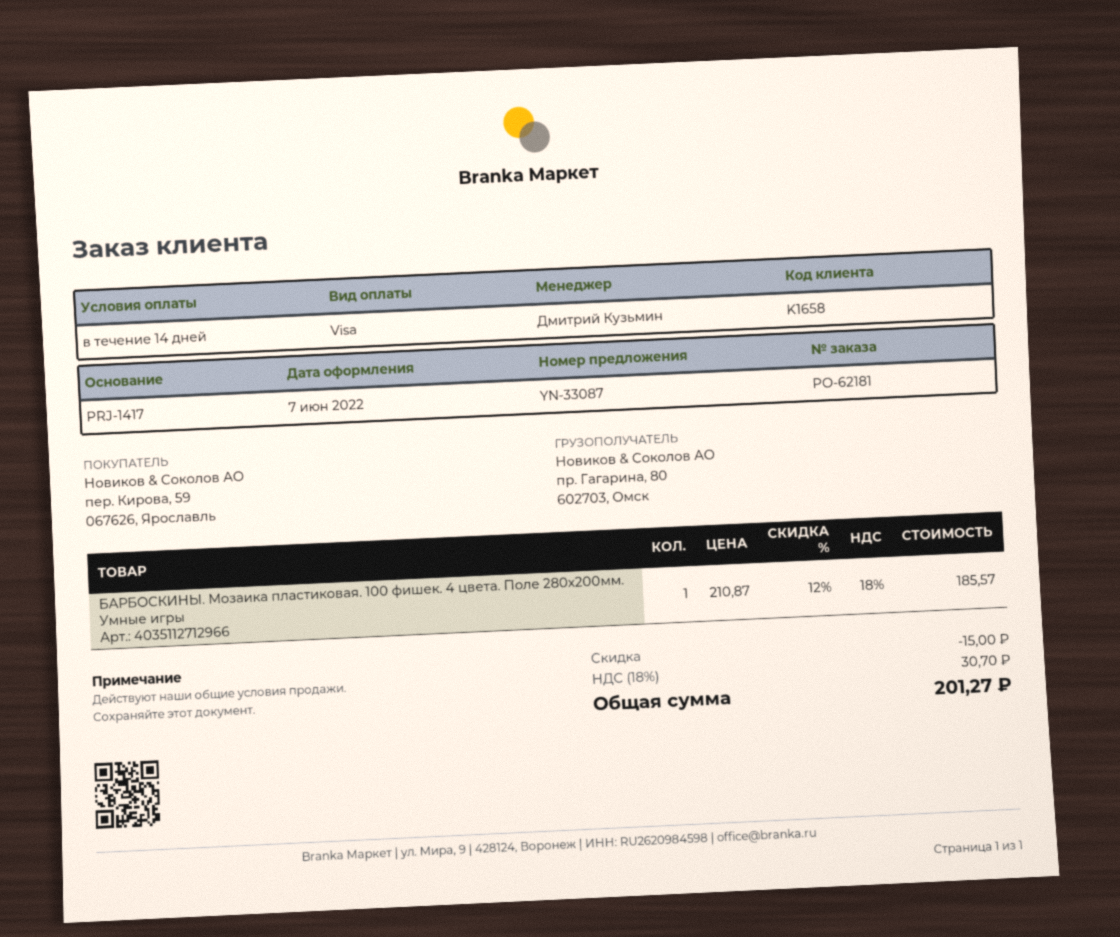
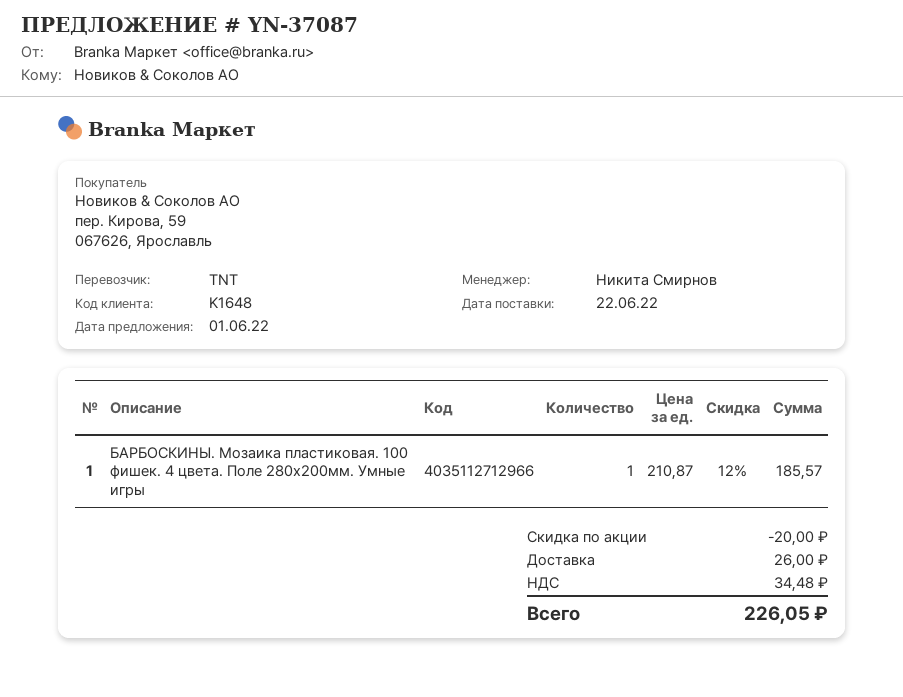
quote number: YN-33087 -> YN-37087
customer number: K1658 -> K1648
sales rep: Дмитрий Кузьмин -> Никита Смирнов
discount: 15.00 -> 20.00
shipping: none -> 26.00
tax: 30.70 -> 34.48
total: 201.27 -> 226.05

